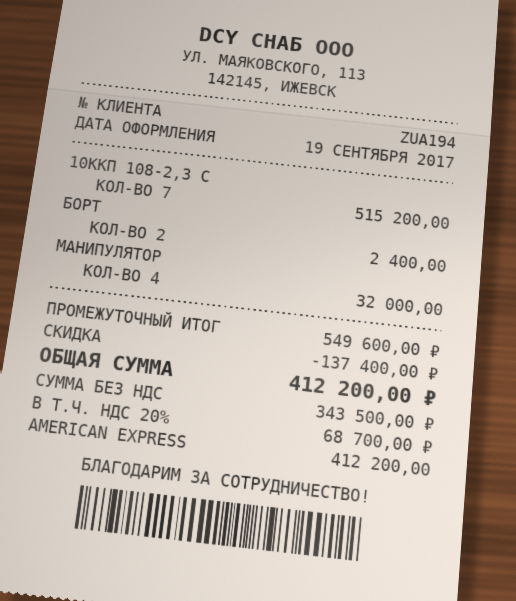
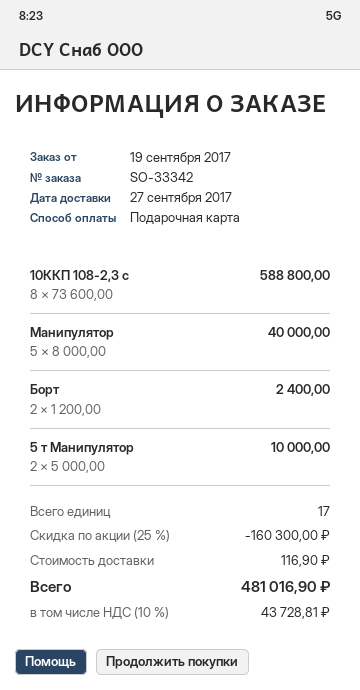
payment method: American Express -> gift card
10ККП 108-2,3 С: 7 for 515200.00 -> 8 for 588800.00
МАНИПУЛЯТОР: 4 for 32000.00 -> 5 for 40000.00
5 т Манипулятор: none -> 2 for 10000.00
discount: 137400.00 -> 160300.00
shipping: none -> 116.90
tax: 20% = 68700.00 -> 10% = 43728.81
total: 412200.00 -> 481016.90

